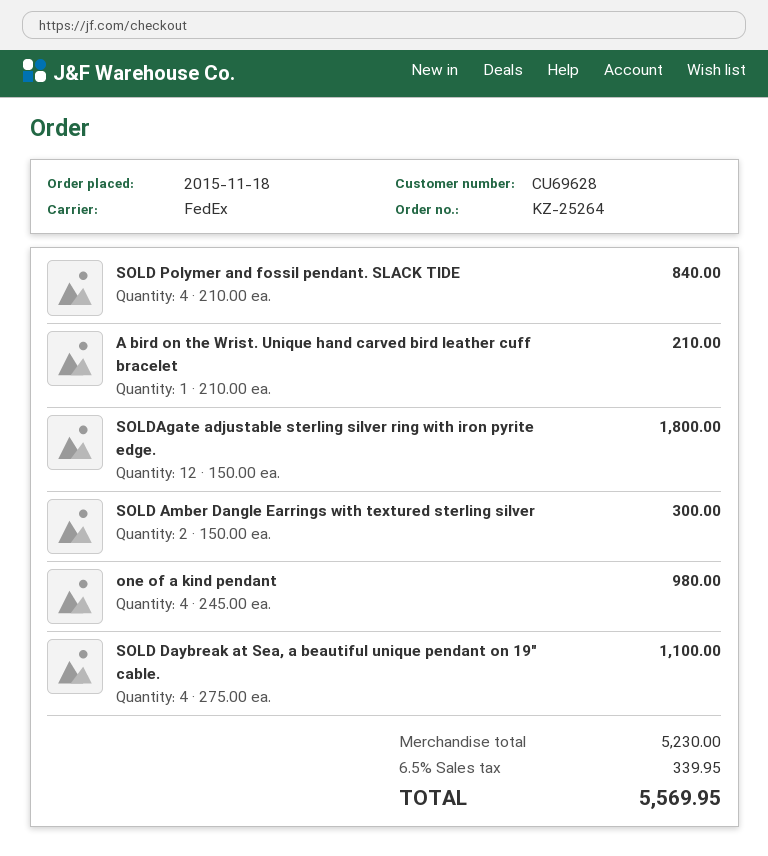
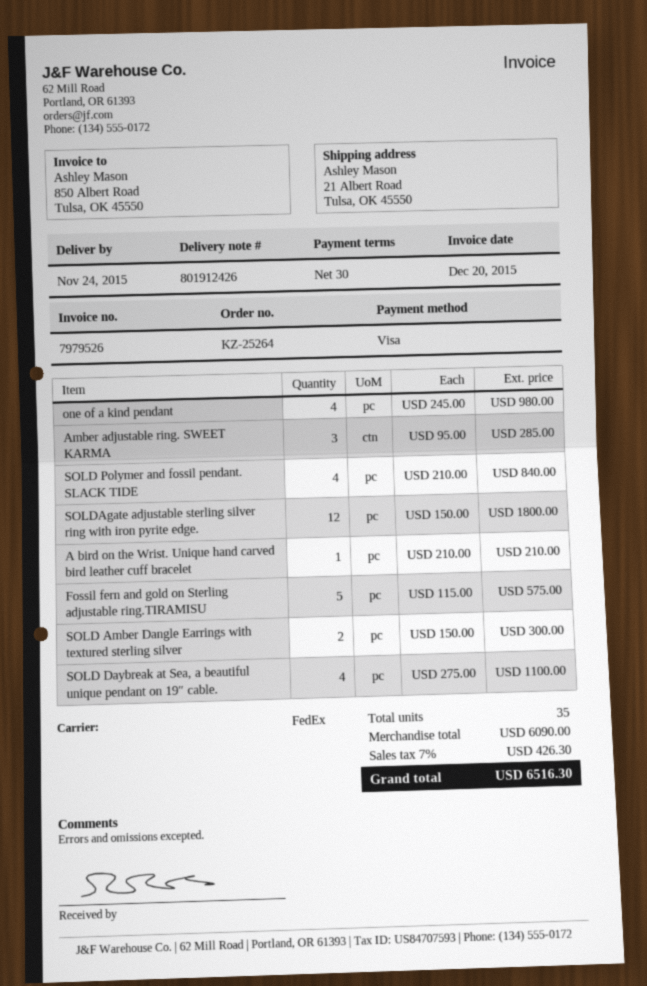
Amber adjustable ring. SWEET KARMA: none -> 3 x 95.00 = 285.00
Fossil fern and gold on Sterling adjustable ring.TIRAMISU: none -> 5 x 115.00 = 575.00
subtotal: 5230.00 -> 6090.00
tax: 6.5% = 339.95 -> 7% = 426.30
total: 5569.95 -> 6516.30

